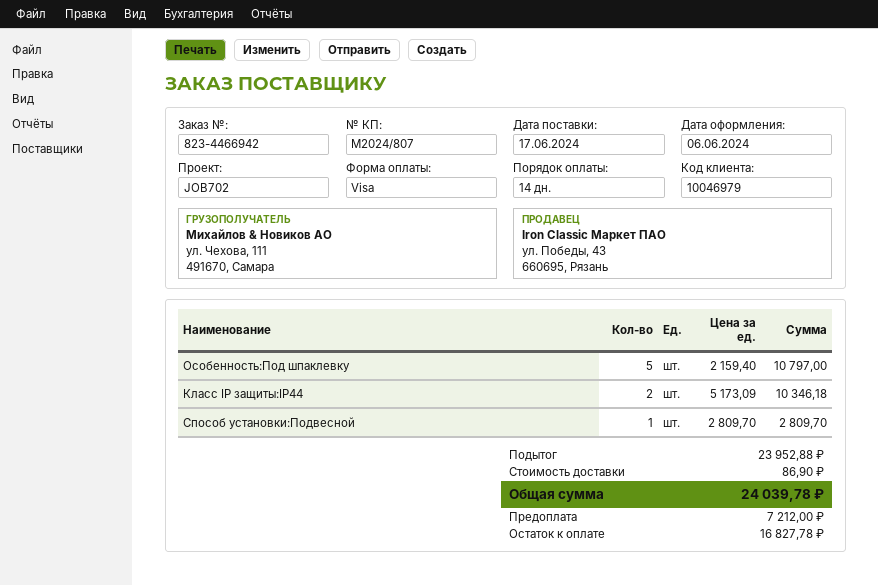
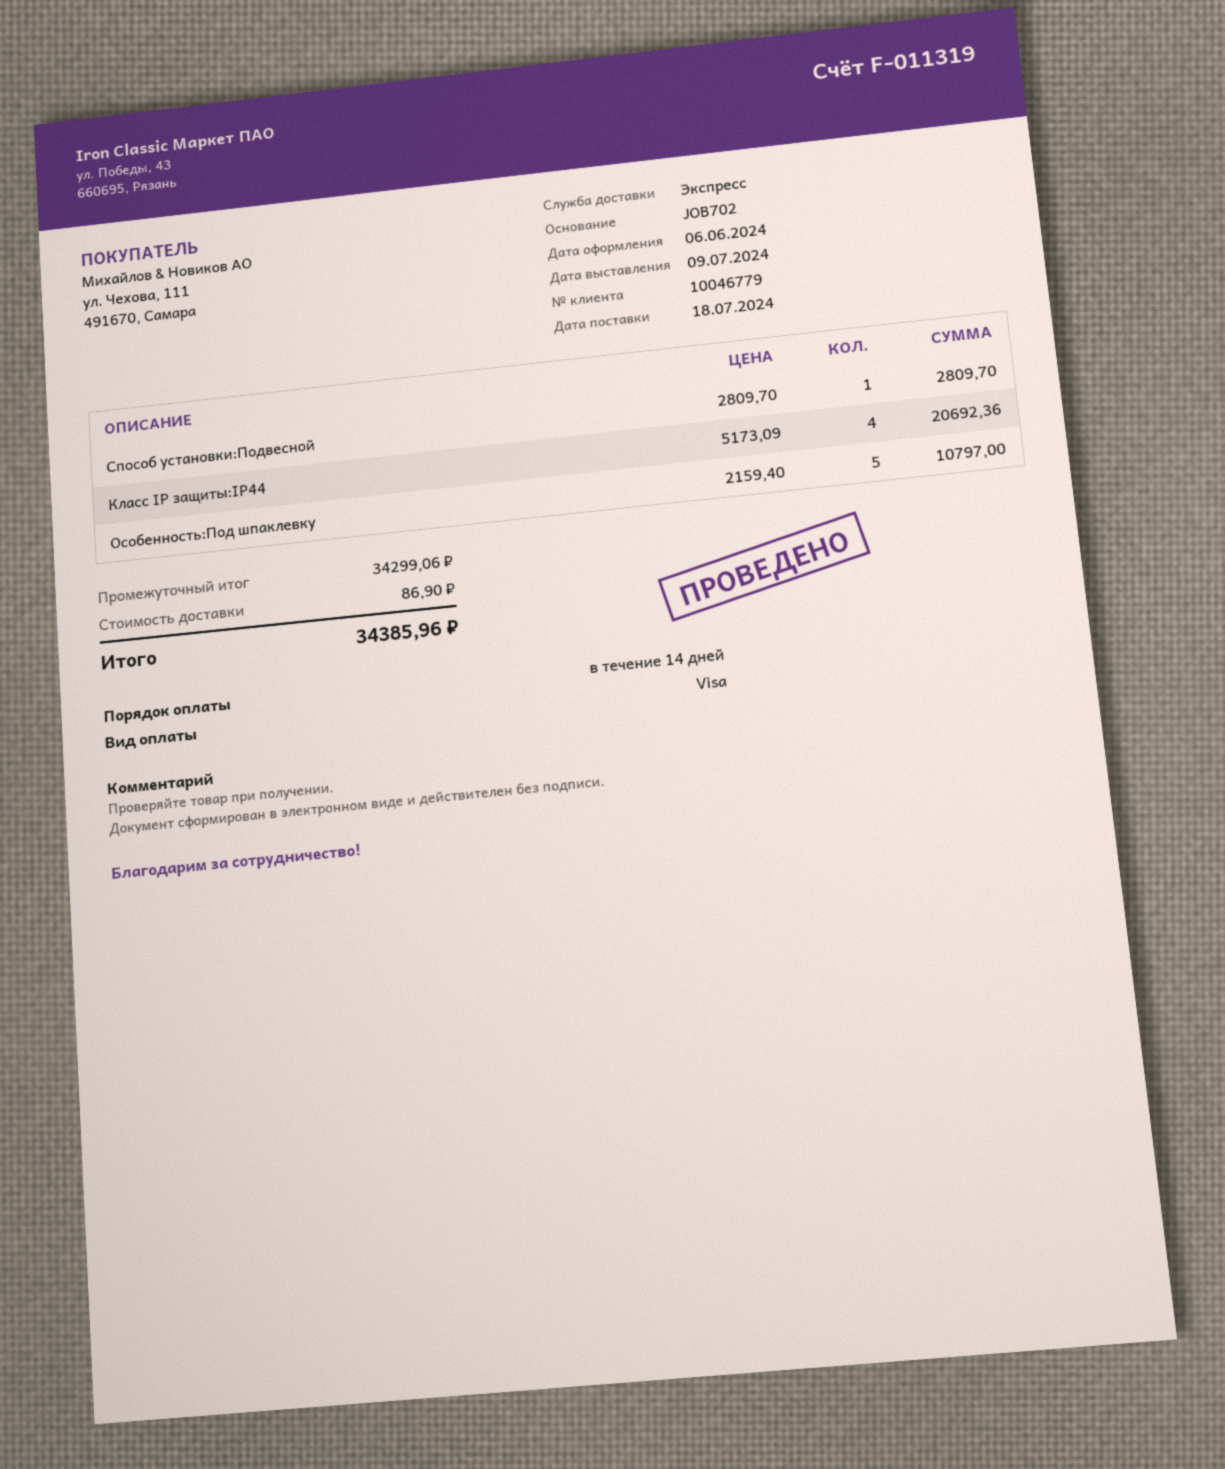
delivery date: 2024-06-17 -> 2024-07-18
customer number: 10046979 -> 10046779
Класс IP защиты:IP44: 2 x 5173.09 = 10346.18 -> 4 x 5173.09 = 20692.36
subtotal: 23952.88 -> 34299.06
total: 24039.78 -> 34385.96

